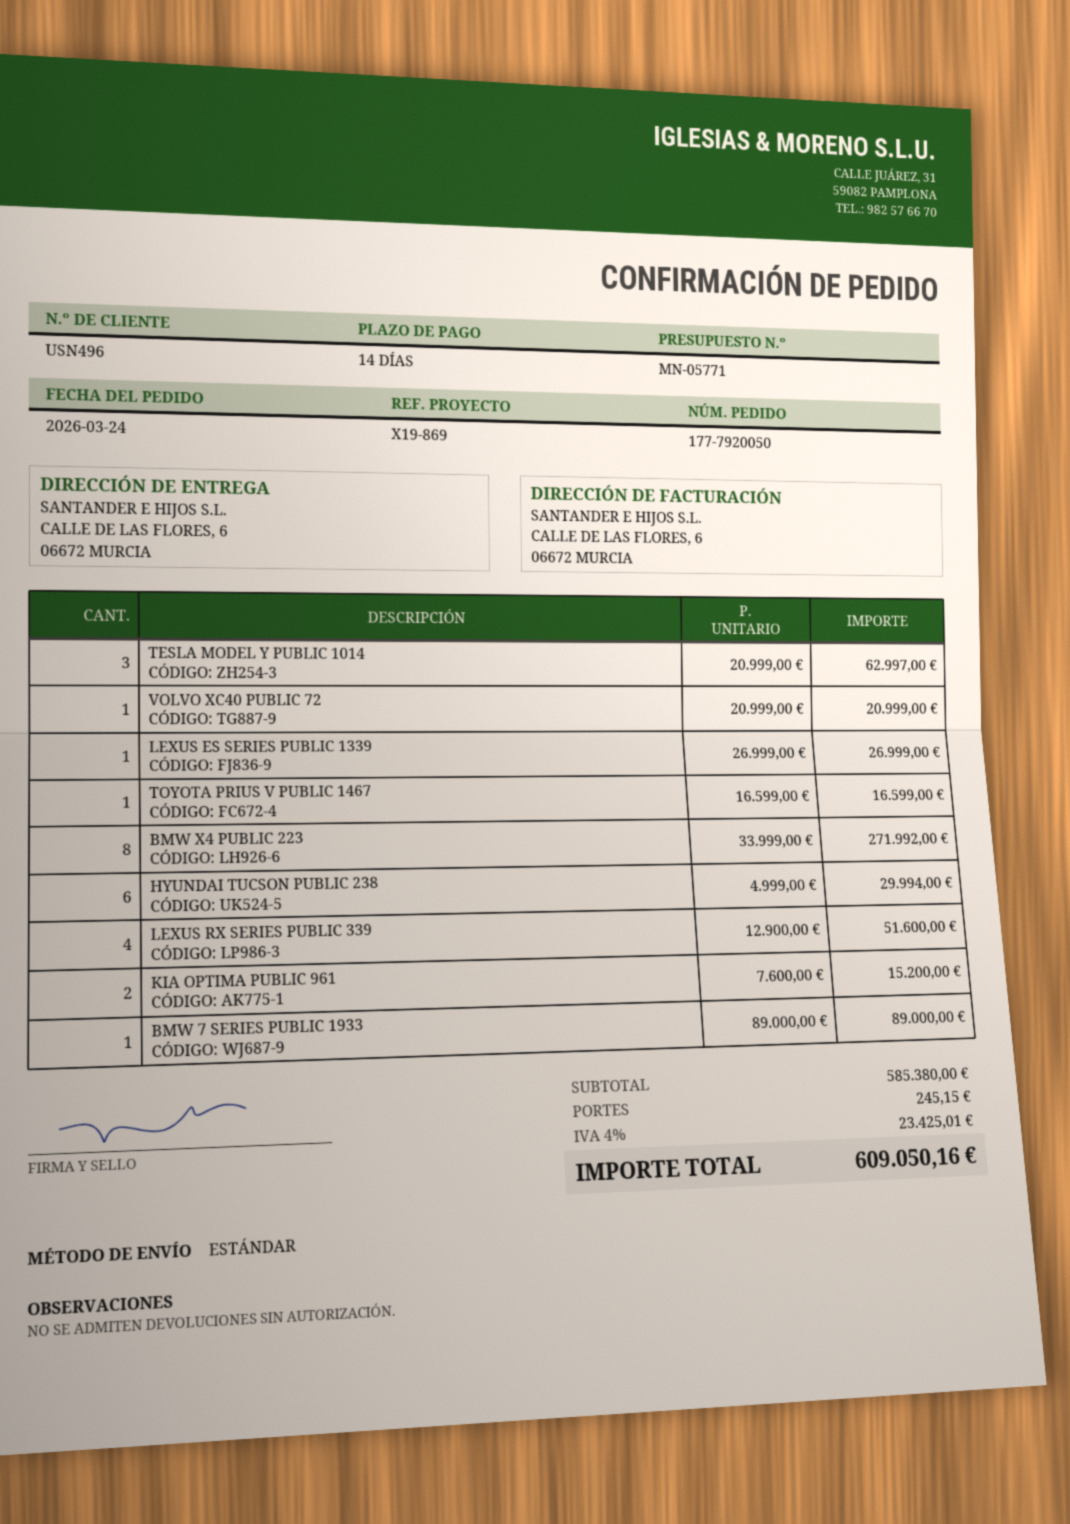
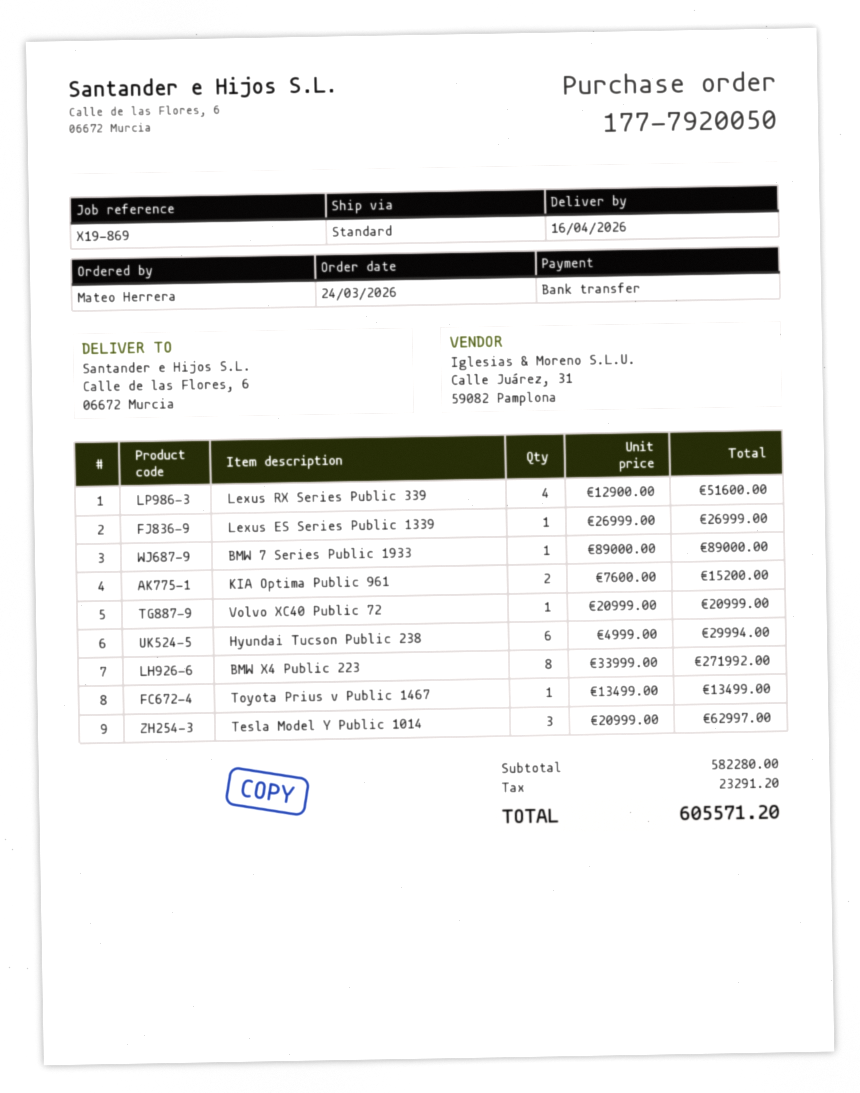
TOYOTA PRIUS V PUBLIC 1467: 1 x 16599.00 = 16599.00 -> 1 x 13499.00 = 13499.00
subtotal: 585380.00 -> 582280.00
shipping: 245.15 -> none
tax: 23425.01 -> 23291.20
total: 609050.16 -> 605571.20

